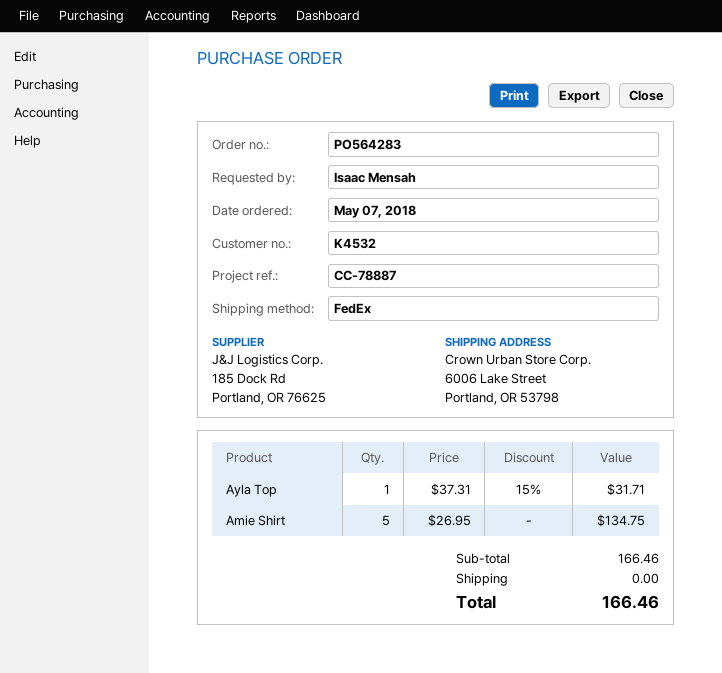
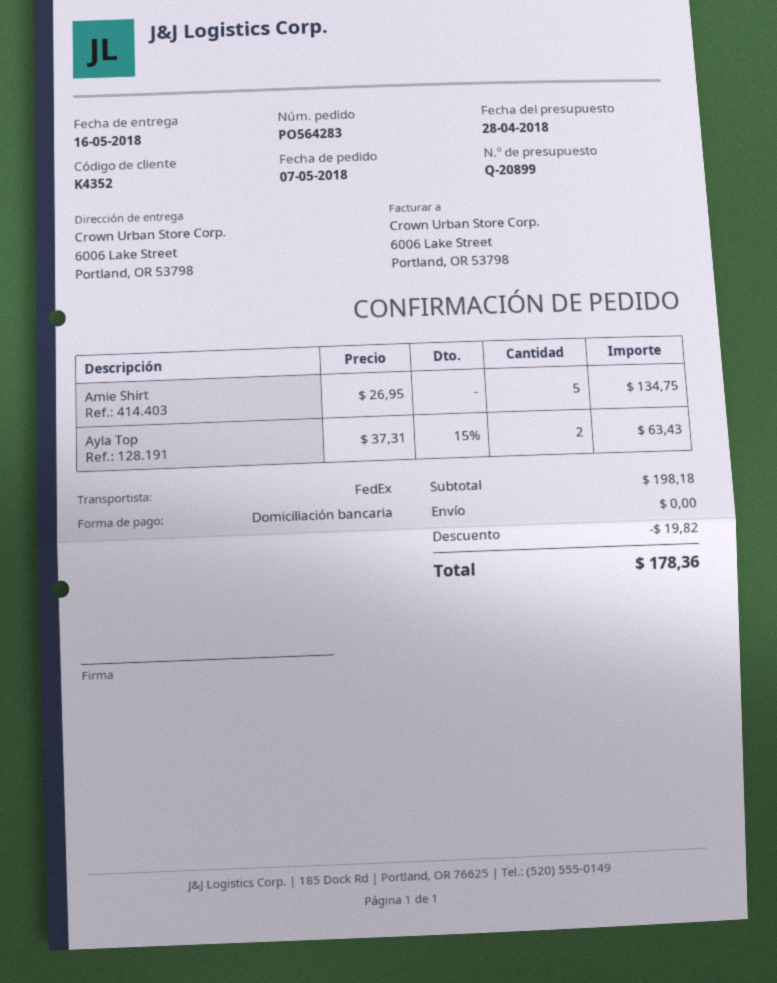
customer number: K4532 -> K4352
Ayla Top: 1 x 37.31 - 15% = 31.71 -> 2 x 37.31 - 15% = 63.43
subtotal: 166.46 -> 198.18
discount: none -> 19.82
total: 166.46 -> 178.36

